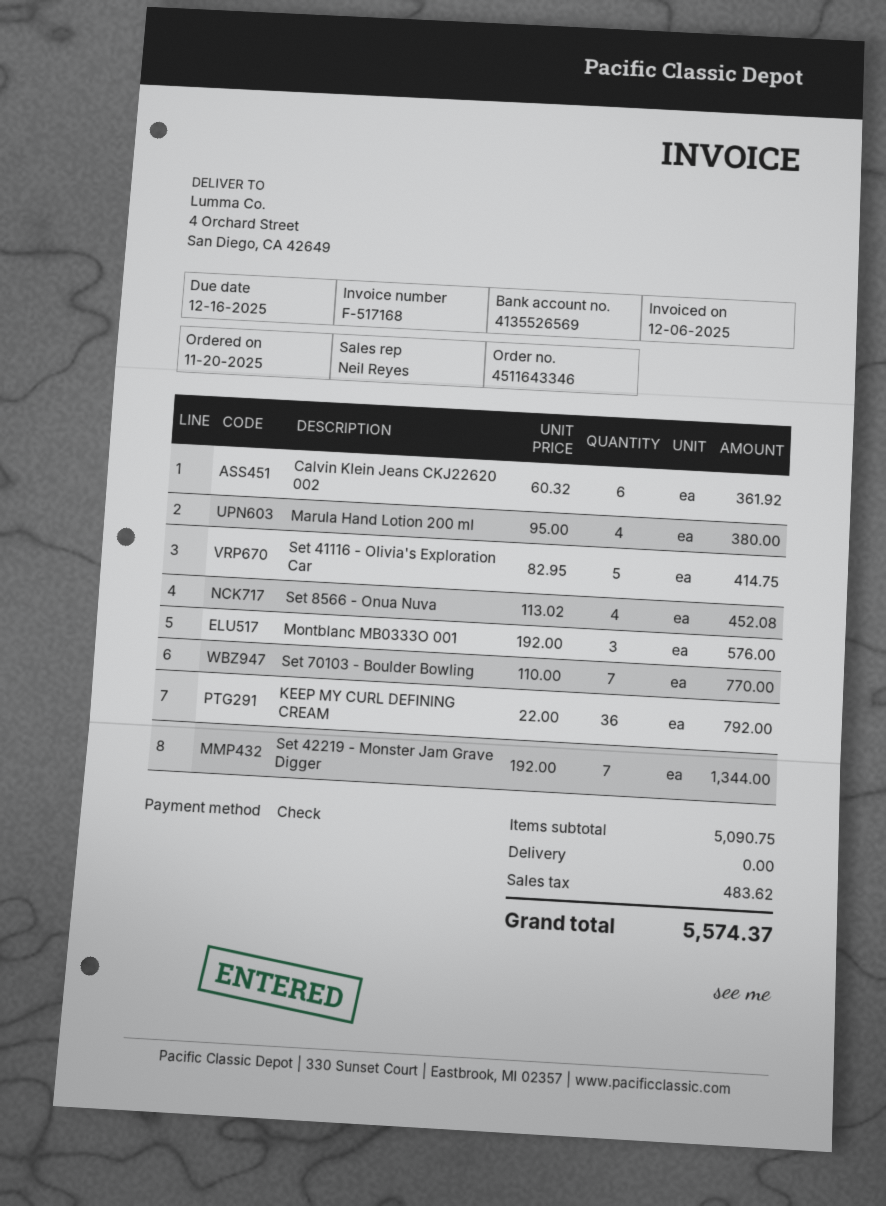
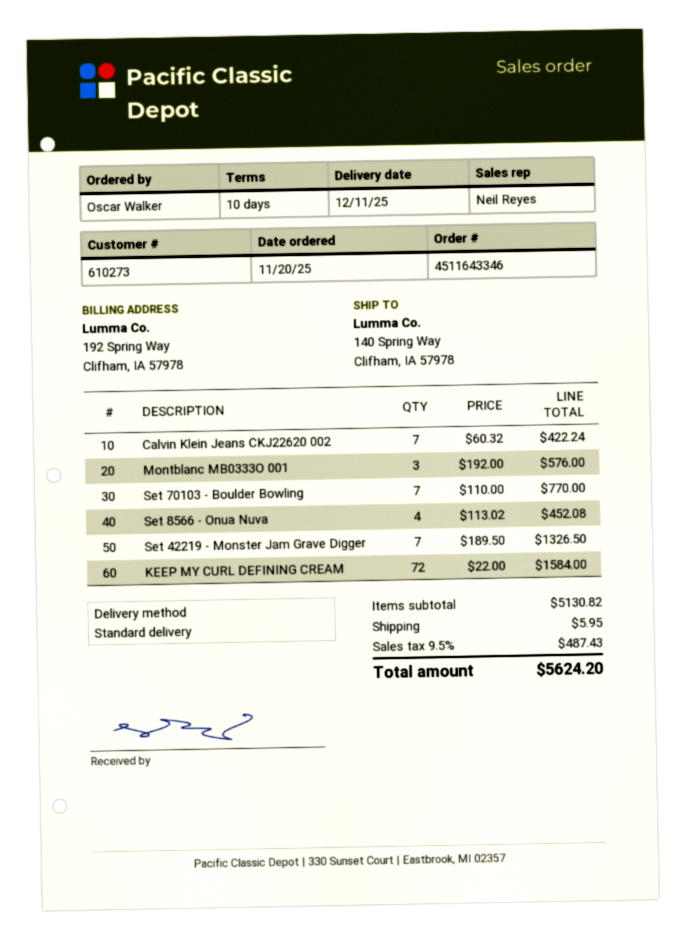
ship to: 4 Orchard Street, San Diego, CA 42649 -> 140 Spring Way, Clifham, IA 57978
Calvin Klein Jeans CKJ22620 002: 6 x 60.32 = 361.92 -> 7 x 60.32 = 422.24
Marula Hand Lotion 200 ml: 4 x 95.00 = 380.00 -> none
Set 41116 - Olivia's Exploration Car: 5 x 82.95 = 414.75 -> none
KEEP MY CURL DEFINING CREAM: 36 x 22.00 = 792.00 -> 72 x 22.00 = 1584.00
Set 42219 - Monster Jam Grave Digger: 7 x 192.00 = 1344.00 -> 7 x 189.50 = 1326.50
subtotal: 5090.75 -> 5130.82
shipping: 0.00 -> 5.95
tax: 483.62 -> 487.43
total: 5574.37 -> 5624.20

